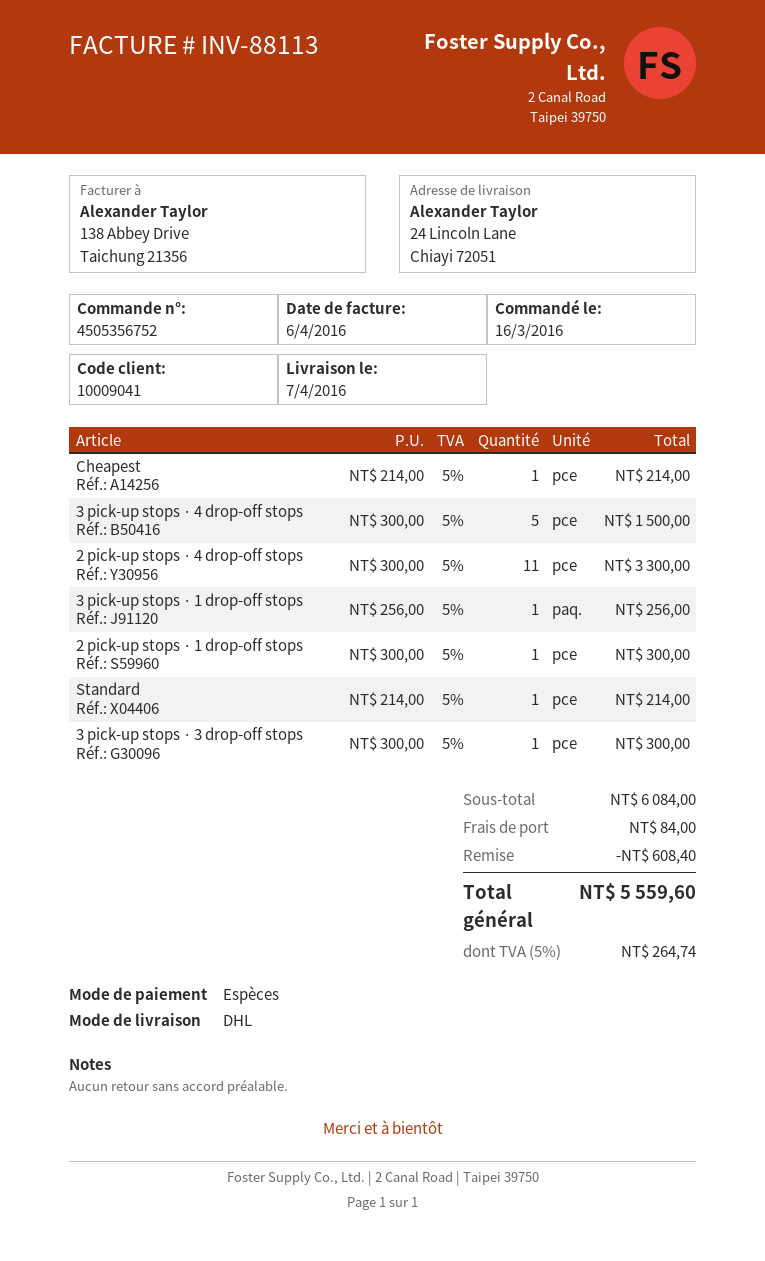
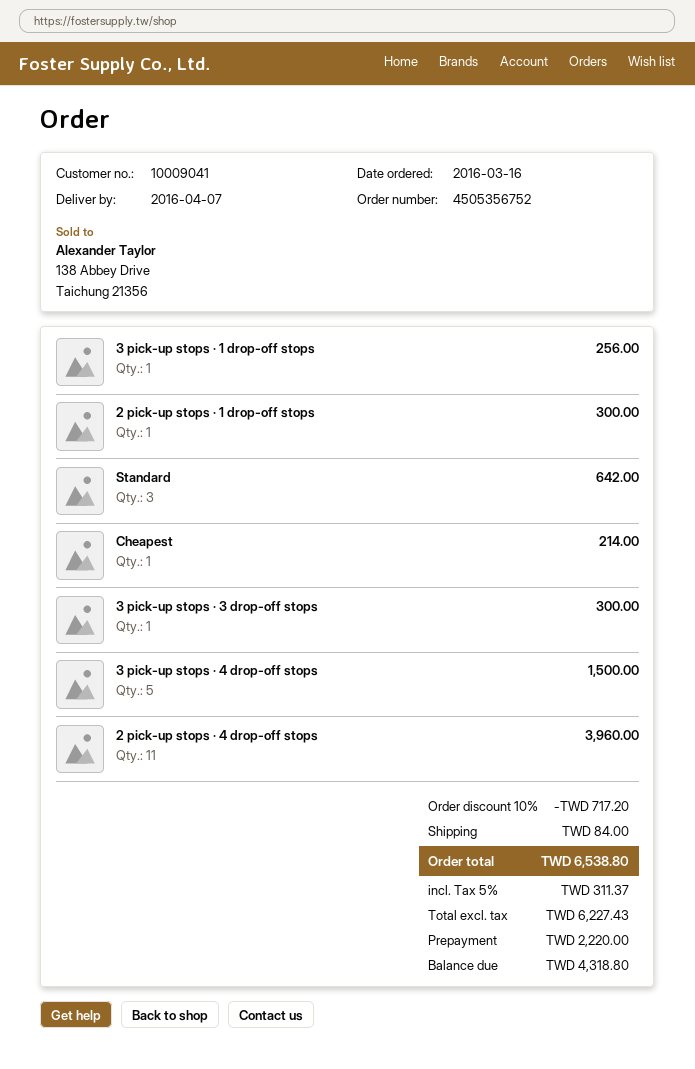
2 pick-up stops · 4 drop-off stops: 11 for 3300.00 -> 11 for 3960.00
Standard: 1 for 214.00 -> 3 for 642.00
discount: 608.40 -> 717.20
tax: 5% = 264.74 -> 5% = 311.37
total: 5559.60 -> 6538.80

